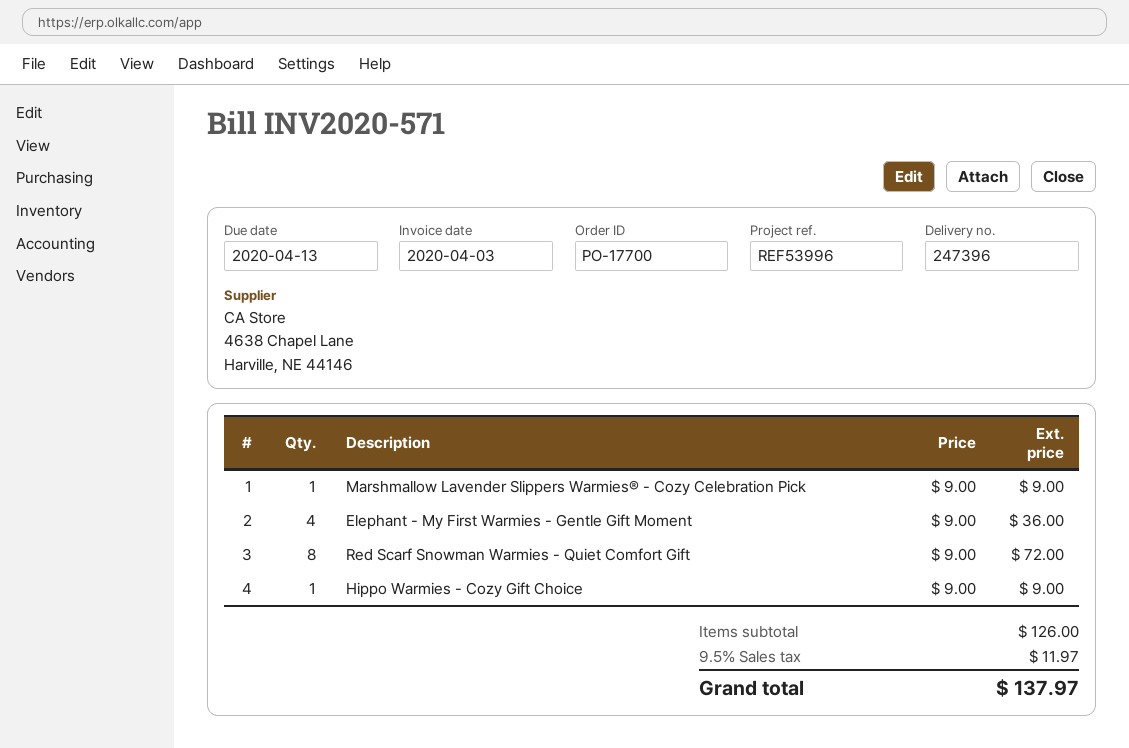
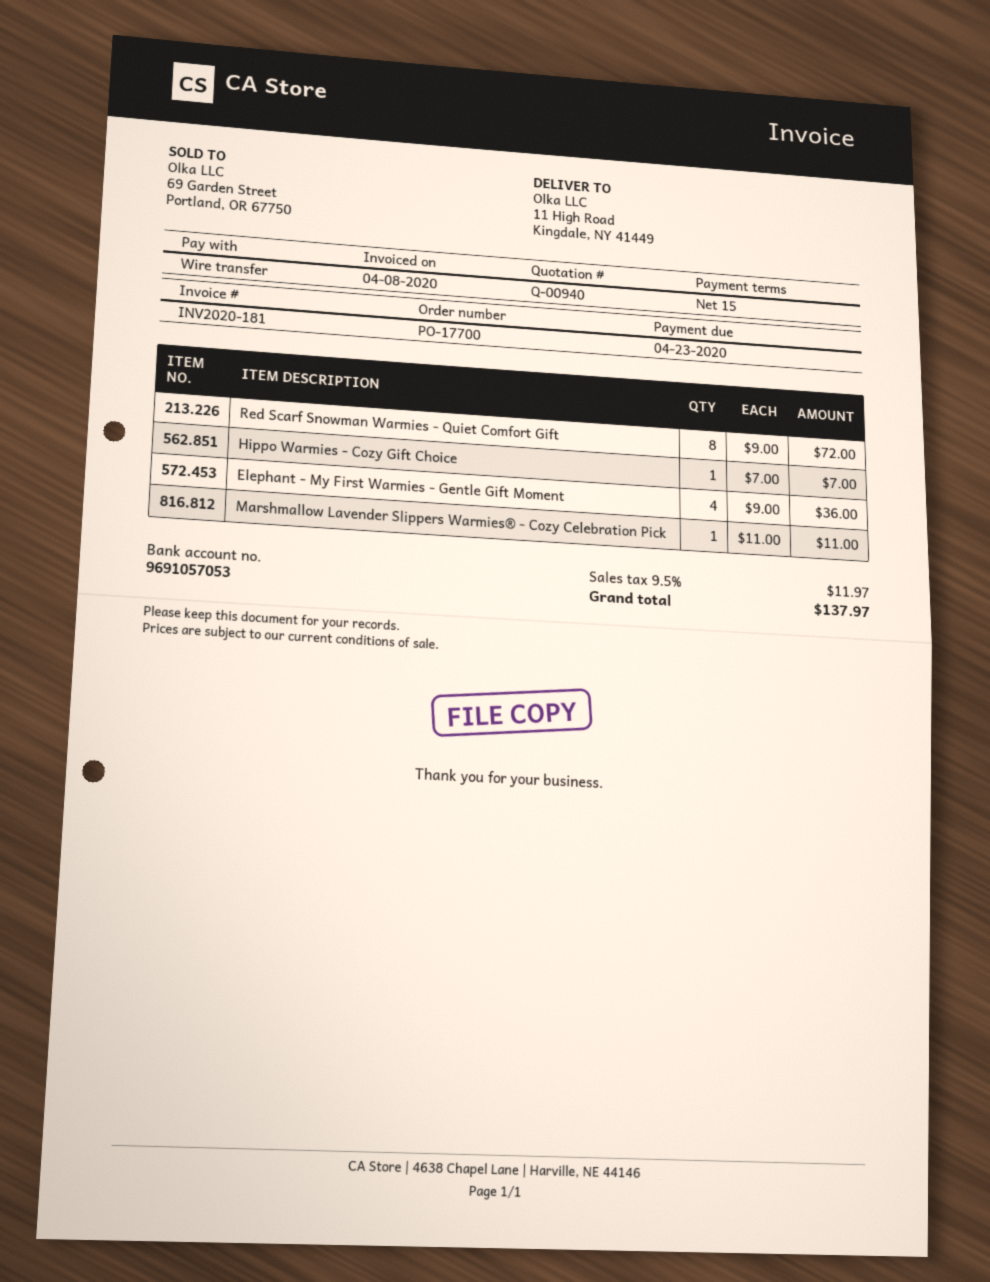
invoice number: INV2020-571 -> INV2020-181
invoice date: 2020-04-03 -> 2020-04-08
due date: 2020-04-13 -> 2020-04-23
Marshmallow Lavender Slippers Warmies® - Cozy Celebration Pick: 1 x 9.00 = 9.00 -> 1 x 11.00 = 11.00
Hippo Warmies - Cozy Gift Choice: 1 x 9.00 = 9.00 -> 1 x 7.00 = 7.00

